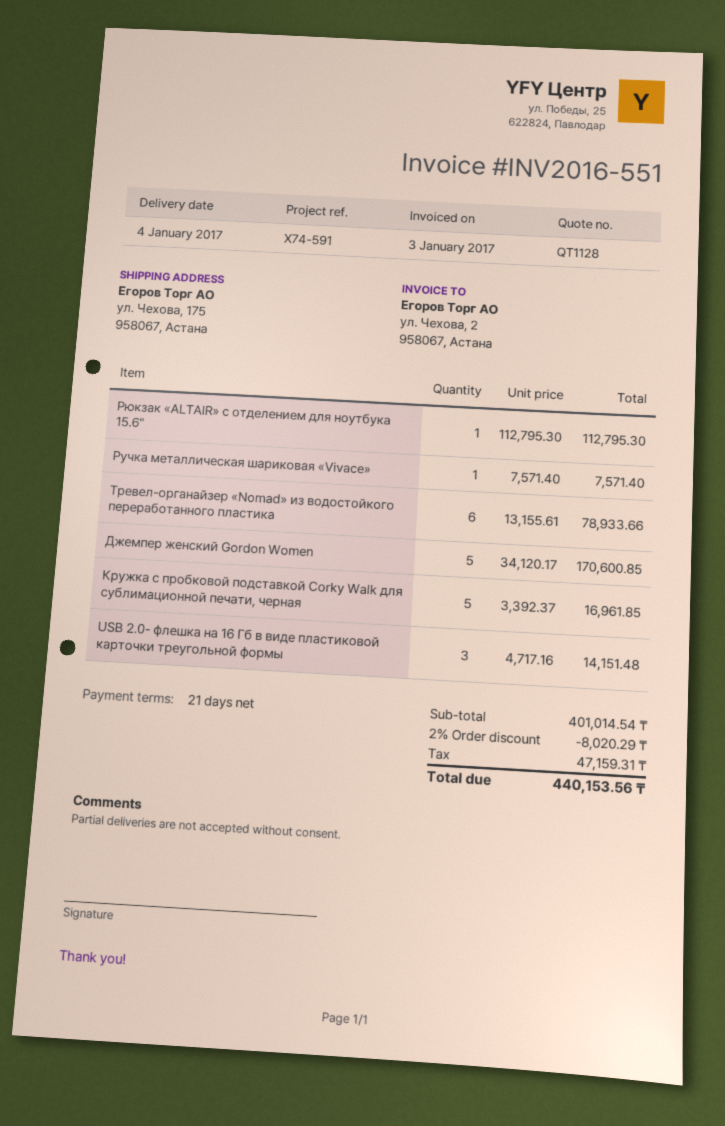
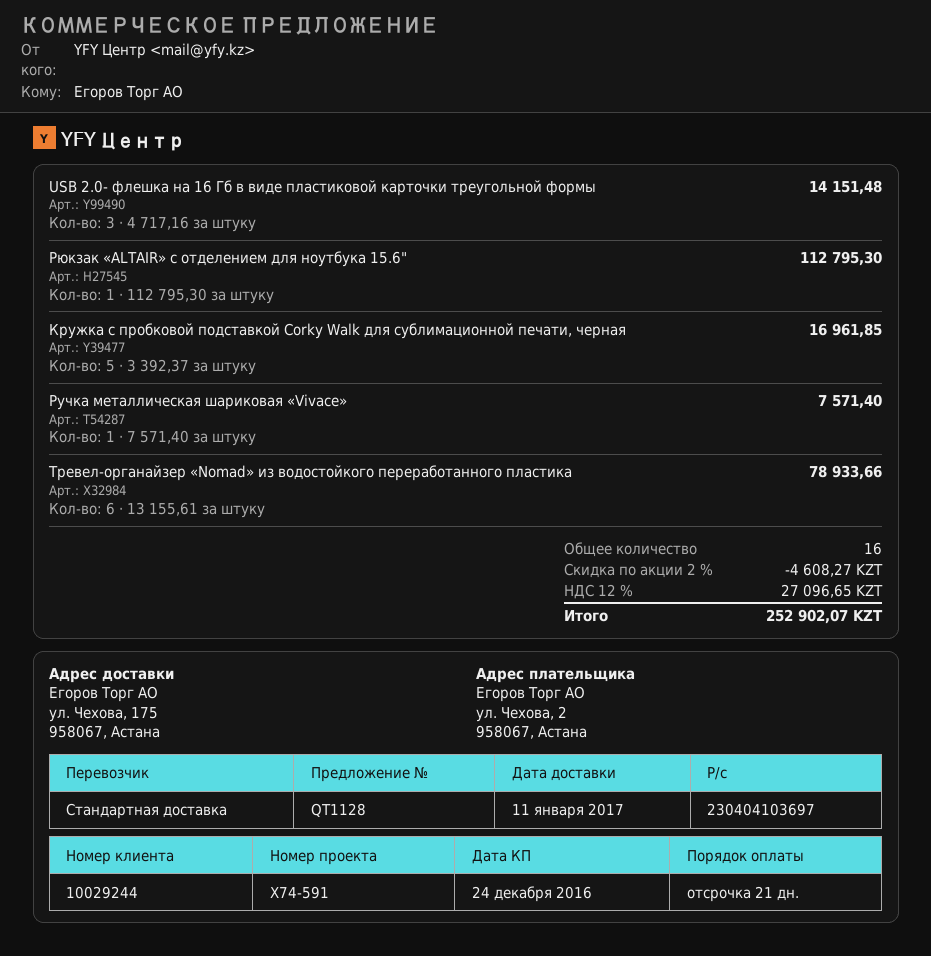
delivery date: 2017-01-04 -> 2017-01-11
Джемпер женский Gordon Women: 5 x 34120.17 = 170600.85 -> none
discount: 2% = 8020.29 -> 2% = 4608.27
tax: 47159.31 -> 27096.65
total: 440153.56 -> 252902.07

